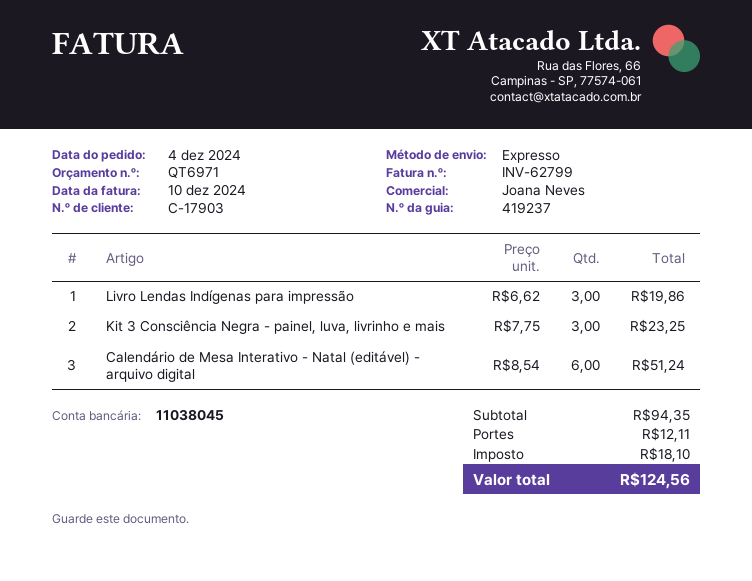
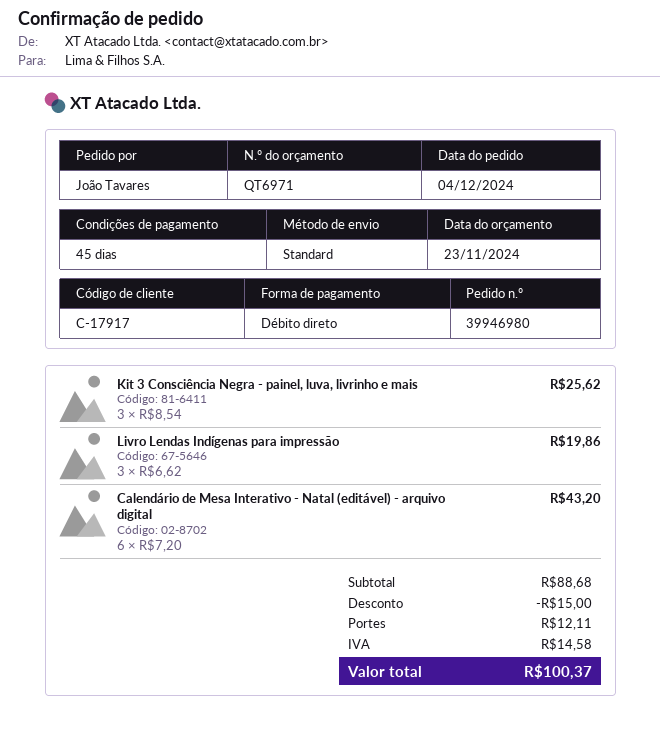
customer number: C-17903 -> C-17917
shipping method: express -> standard
Kit 3 Consciência Negra - painel, luva, livrinho e mais: 3 x 7.75 = 23.25 -> 3 x 8.54 = 25.62
Calendário de Mesa Interativo - Natal (editável) - arquivo digital: 6 x 8.54 = 51.24 -> 6 x 7.20 = 43.20
subtotal: 94.35 -> 88.68
discount: none -> 15.00
tax: 18.10 -> 14.58
total: 124.56 -> 100.37

